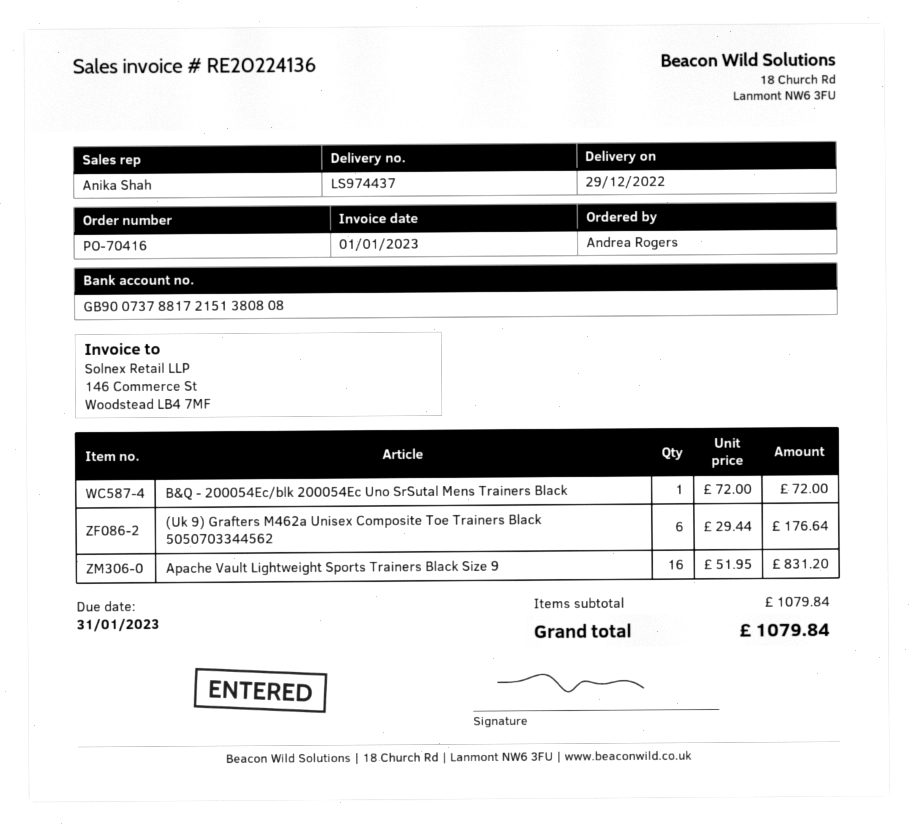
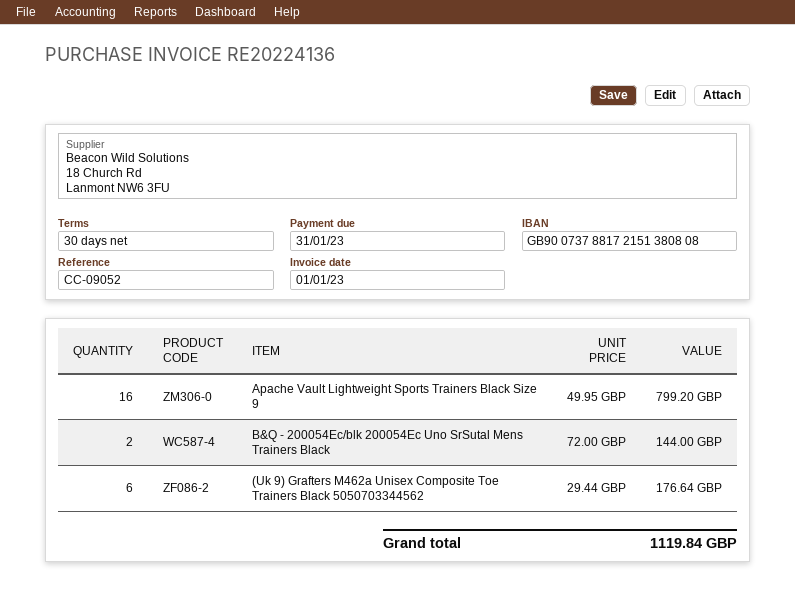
B&Q - 200054Ec/blk 200054Ec Uno SrSutal Mens Trainers Black: 1 x 72.00 = 72.00 -> 2 x 72.00 = 144.00
Apache Vault Lightweight Sports Trainers Black Size 9: 16 x 51.95 = 831.20 -> 16 x 49.95 = 799.20
total: 1079.84 -> 1119.84

